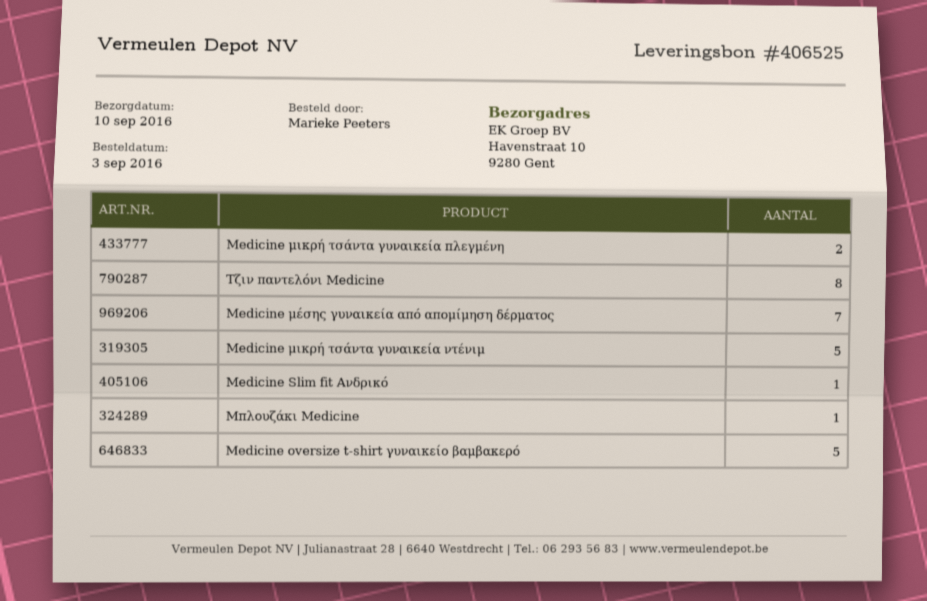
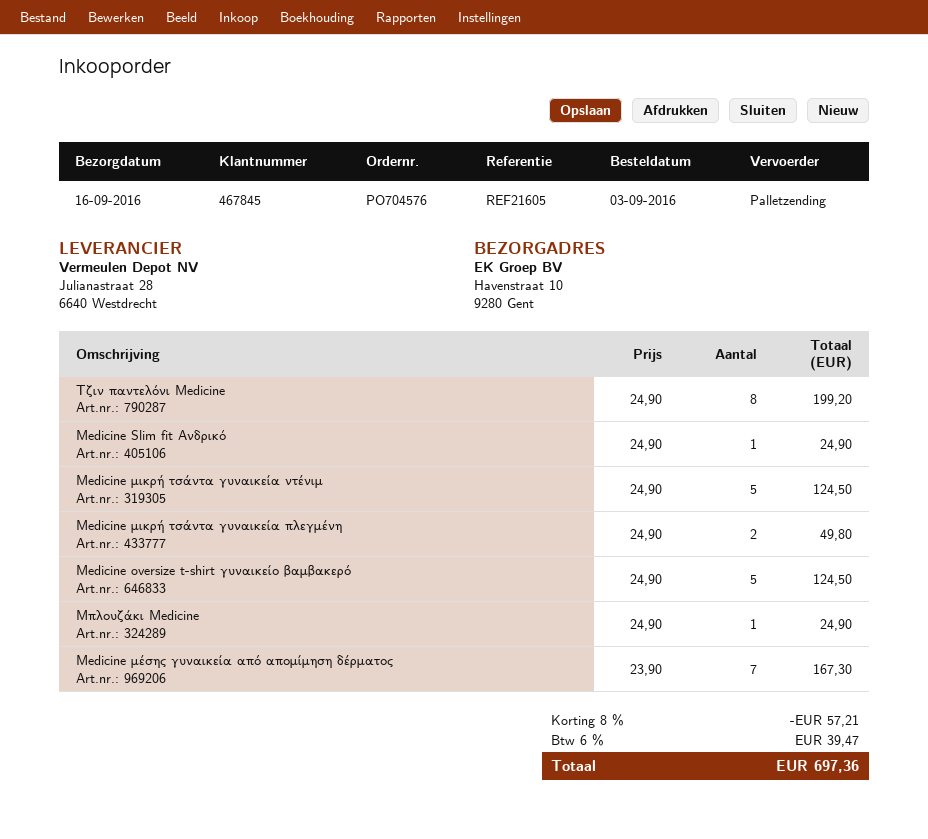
delivery date: 2016-09-10 -> 2016-09-16

